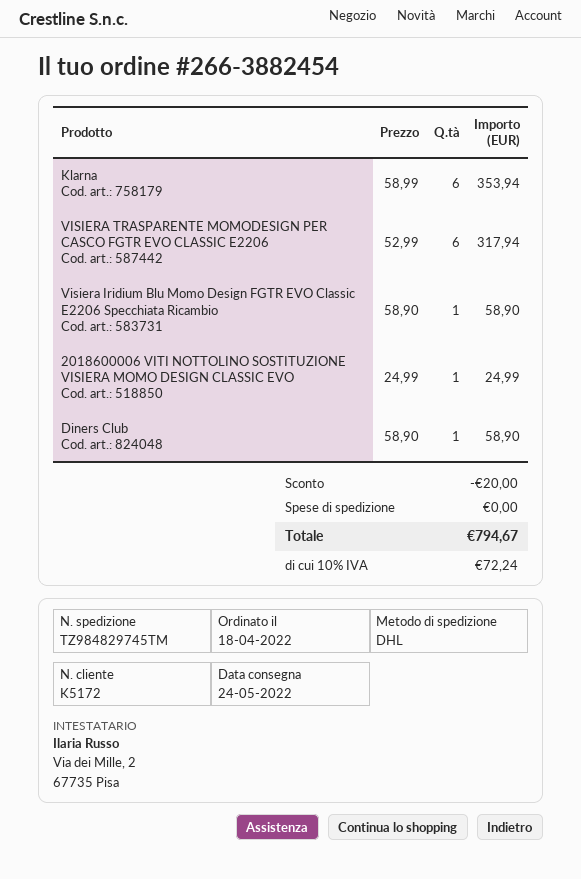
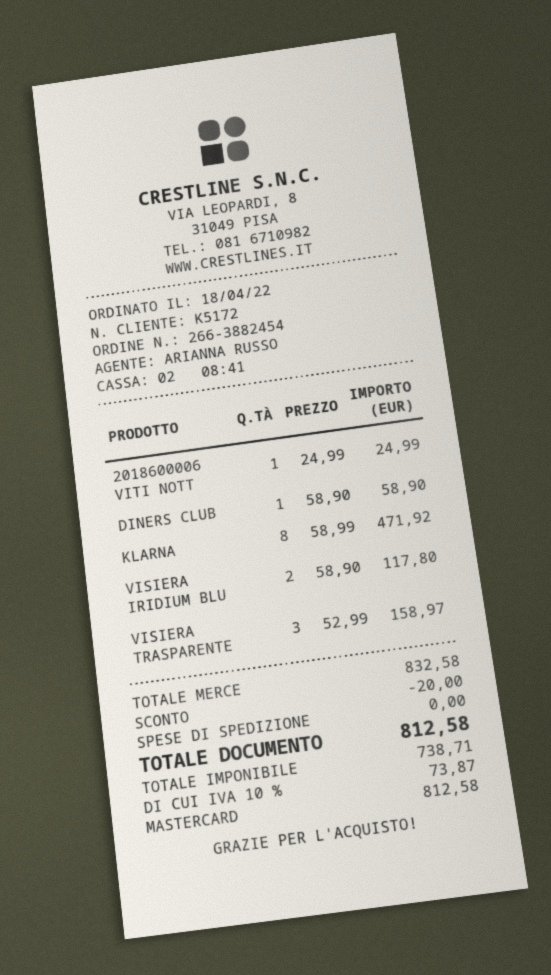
Klarna: 6 x 58.99 = 353.94 -> 8 x 58.99 = 471.92
VISIERA TRASPARENTE MOMODESIGN PER CASCO FGTR EVO CLASSIC E2206: 6 x 52.99 = 317.94 -> 3 x 52.99 = 158.97
Visiera Iridium Blu Momo Design FGTR EVO Classic E2206 Specchiata Ricambio: 1 x 58.90 = 58.90 -> 2 x 58.90 = 117.80
tax: 10% = 72.24 -> 10% = 73.87
total: 794.67 -> 812.58

